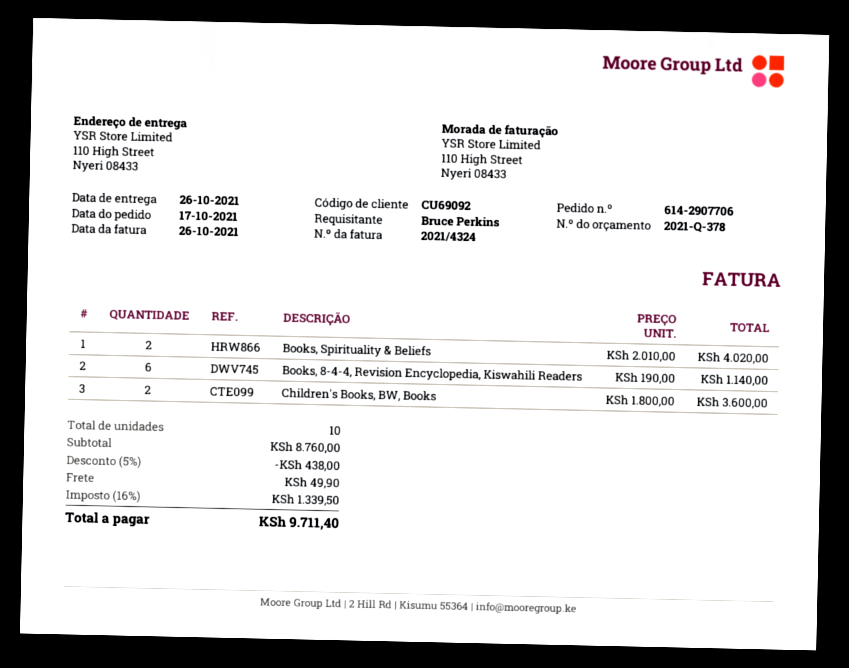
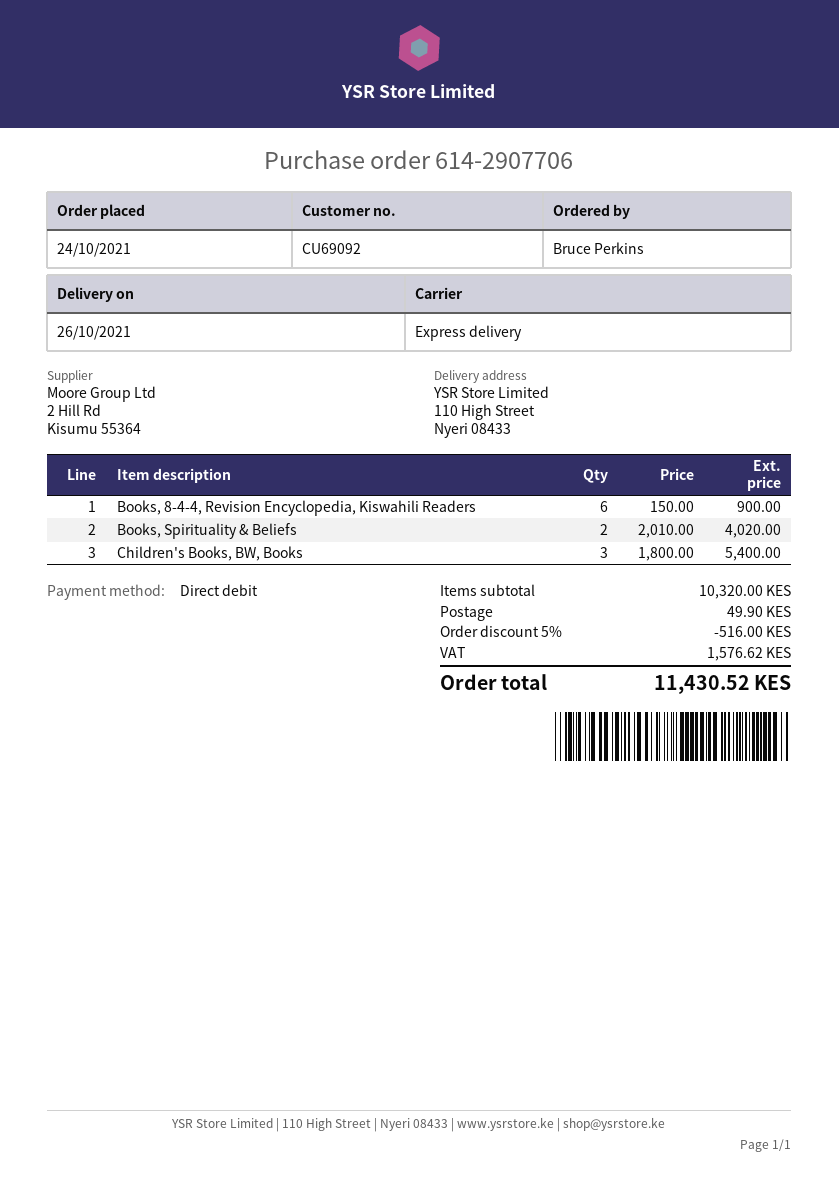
order date: 2021-10-17 -> 2021-10-24
Books, 8-4-4, Revision Encyclopedia, Kiswahili Readers: 6 x 190.00 = 1140.00 -> 6 x 150.00 = 900.00
Children's Books, BW, Books: 2 x 1800.00 = 3600.00 -> 3 x 1800.00 = 5400.00
subtotal: 8760.00 -> 10320.00
discount: 5% = 438.00 -> 5% = 516.00
tax: 1339.50 -> 1576.62
total: 9711.40 -> 11430.52

